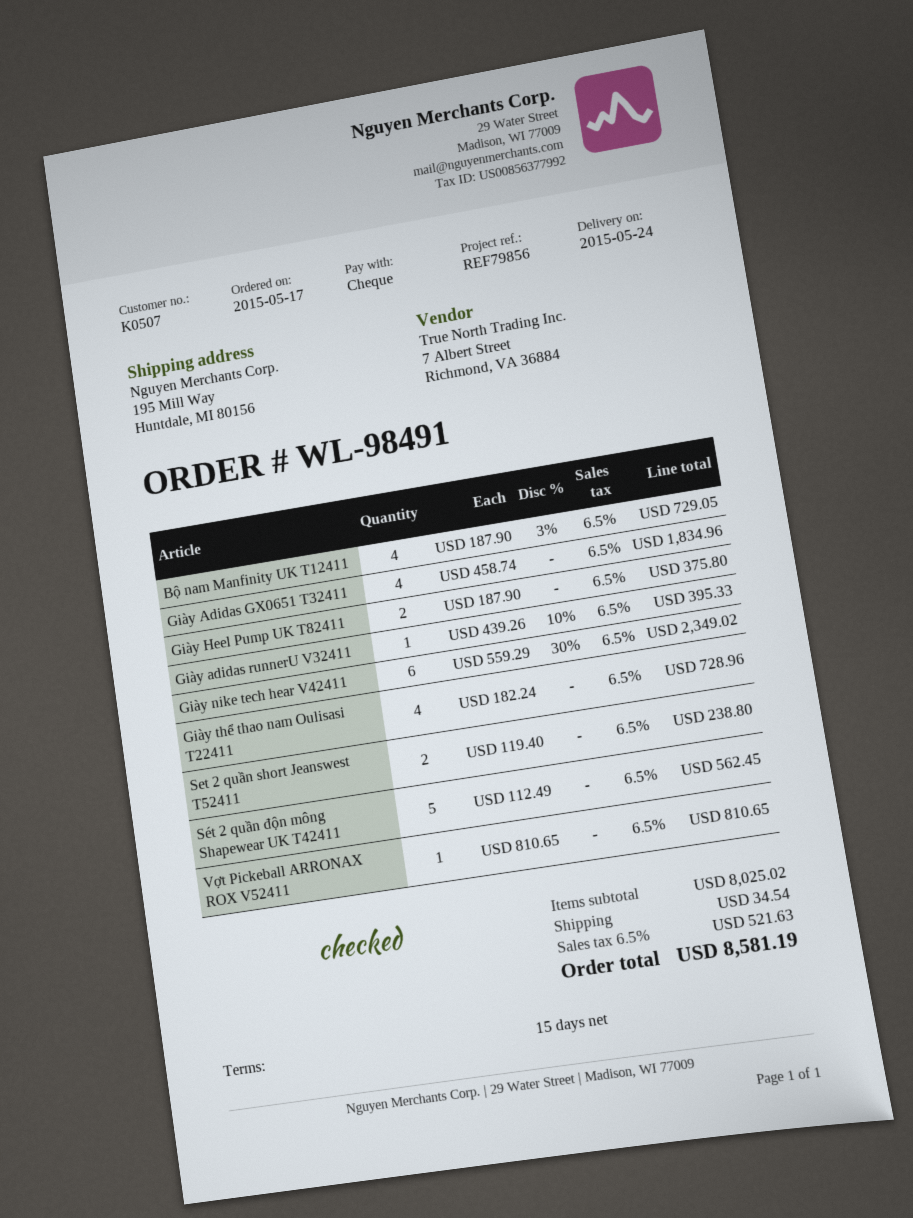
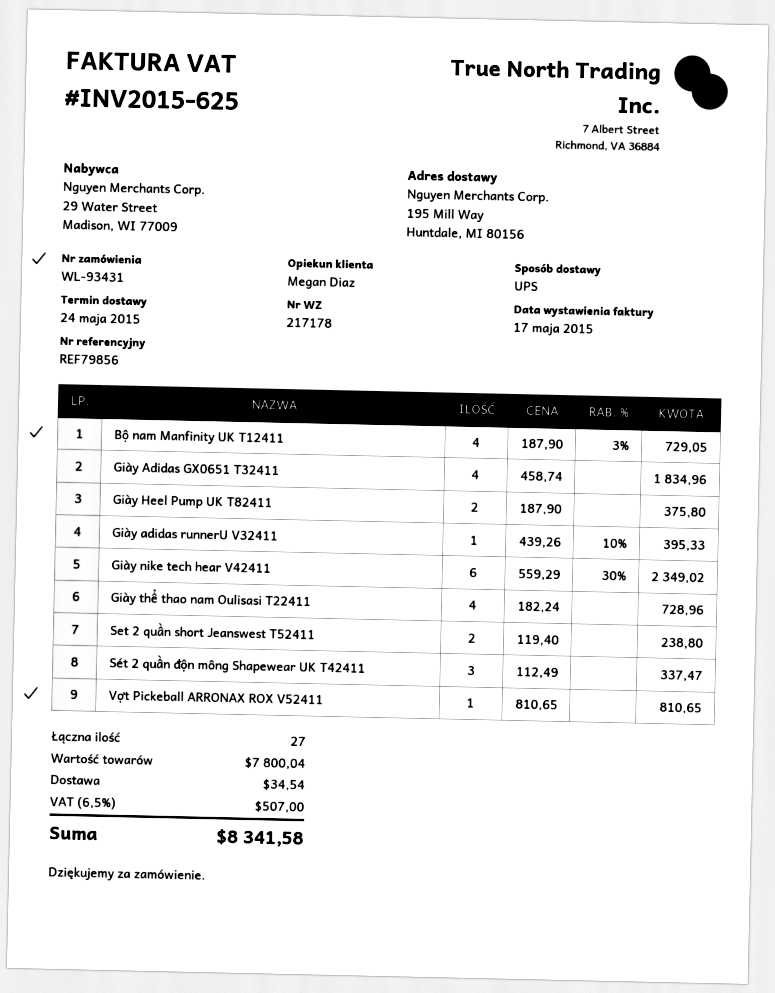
order number: WL-98491 -> WL-93431
Sét 2 quần độn mông Shapewear UK T42411: 5 x 112.49 = 562.45 -> 3 x 112.49 = 337.47
subtotal: 8025.02 -> 7800.04
tax: 6.5% = 521.63 -> 6.5% = 507.00
total: 8581.19 -> 8341.58

